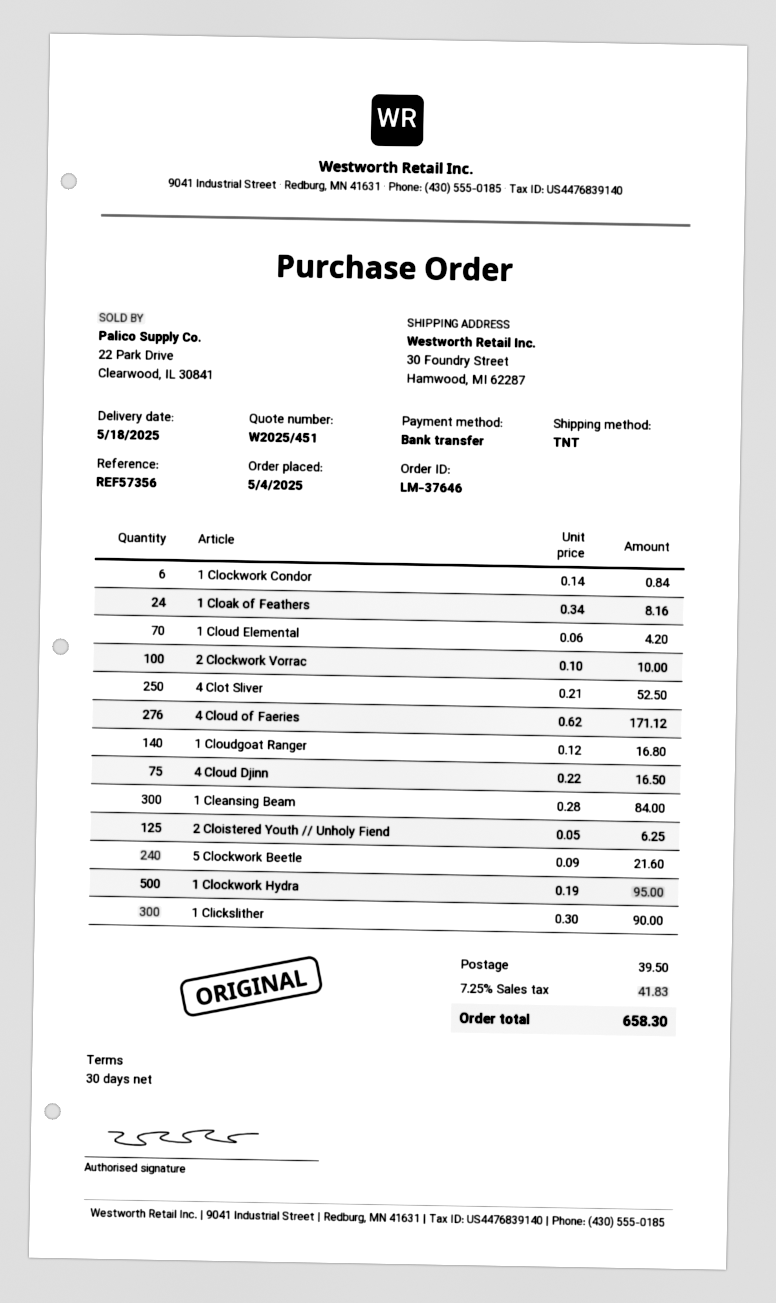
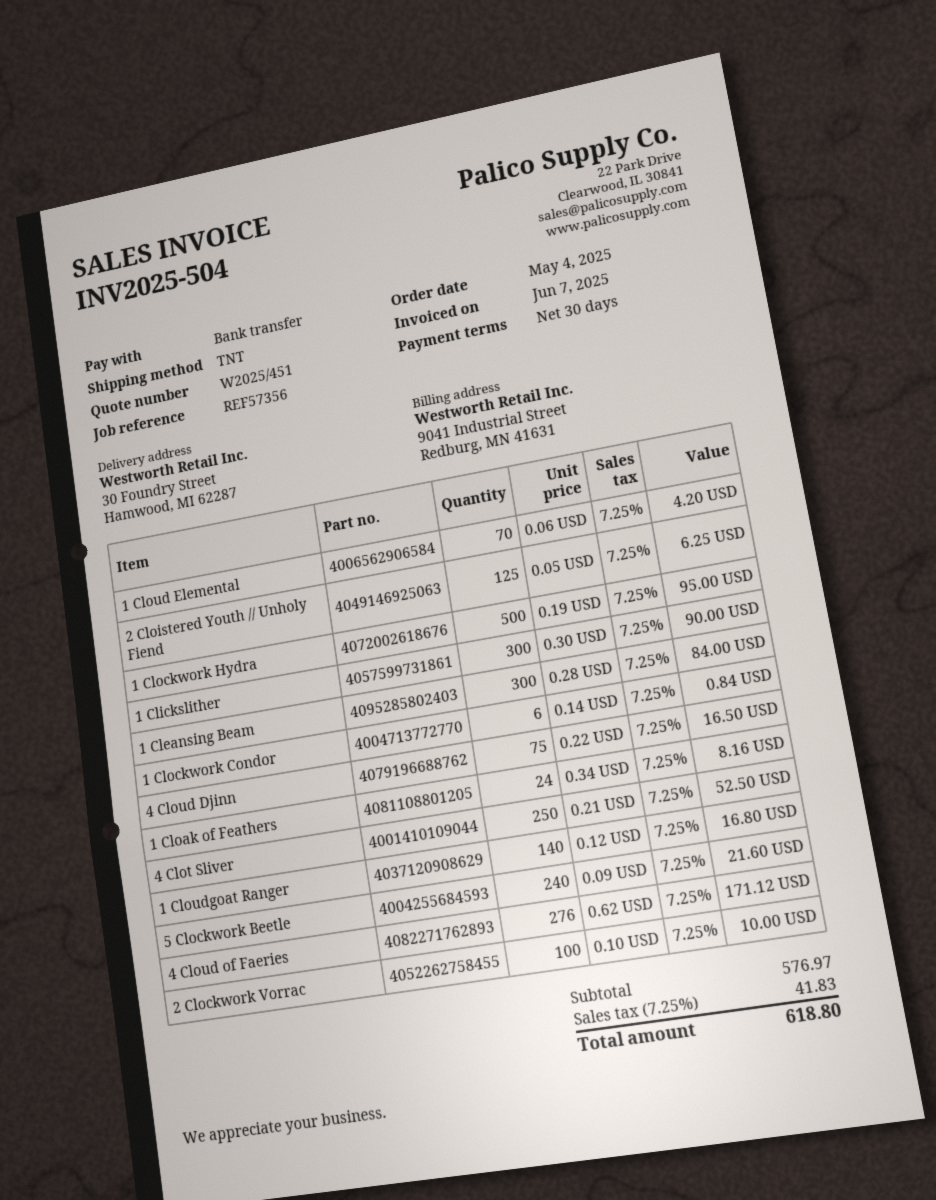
shipping: 39.50 -> none
total: 658.30 -> 618.80

